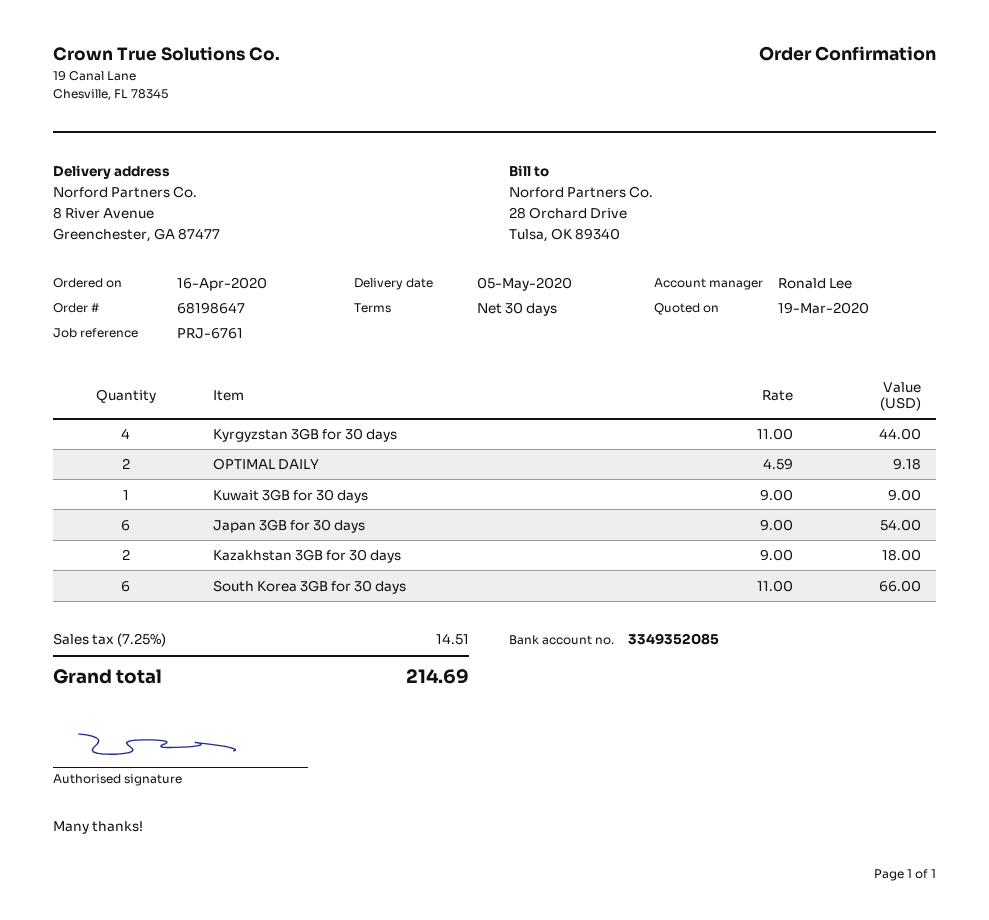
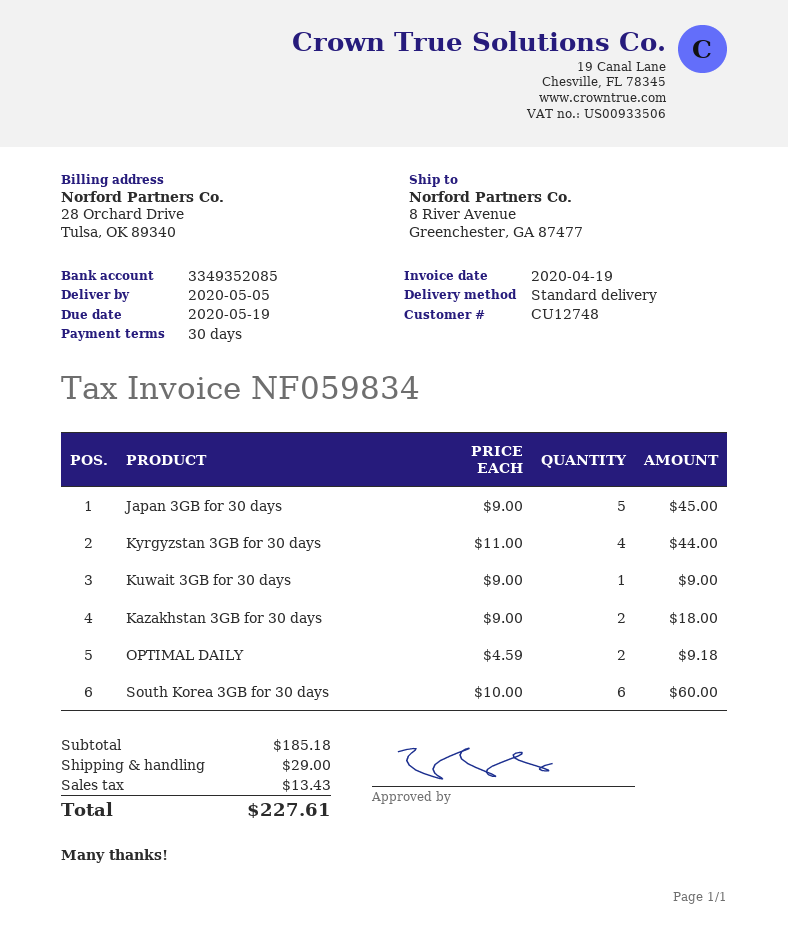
Japan 3GB for 30 days: 6 x 9.00 = 54.00 -> 5 x 9.00 = 45.00
South Korea 3GB for 30 days: 6 x 11.00 = 66.00 -> 6 x 10.00 = 60.00
shipping: none -> 29.00
tax: 14.51 -> 13.43
total: 214.69 -> 227.61

